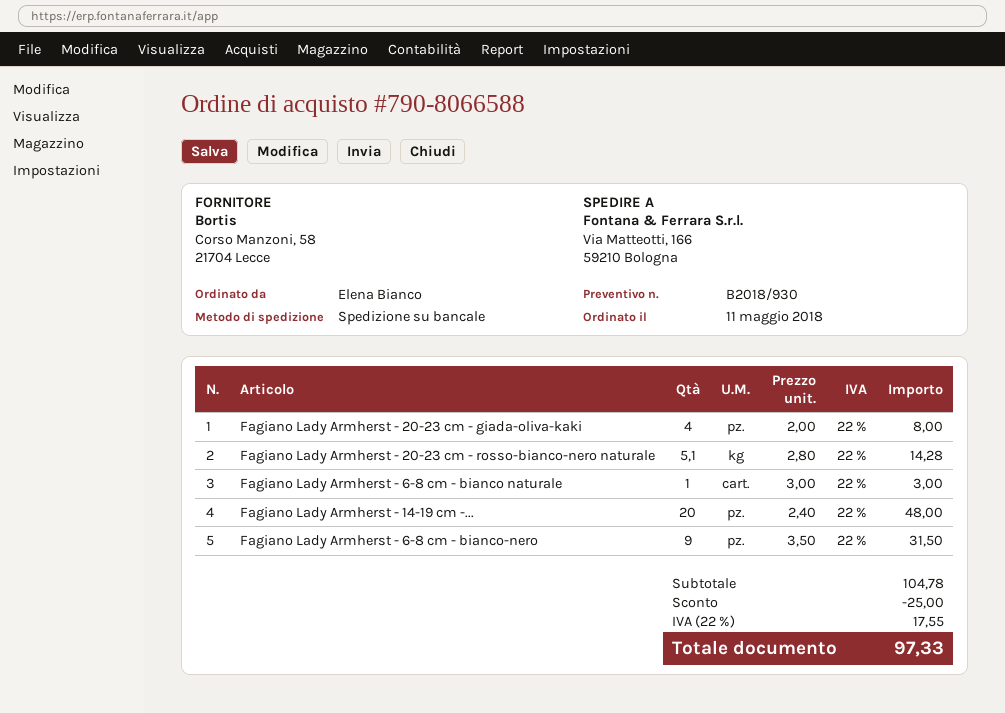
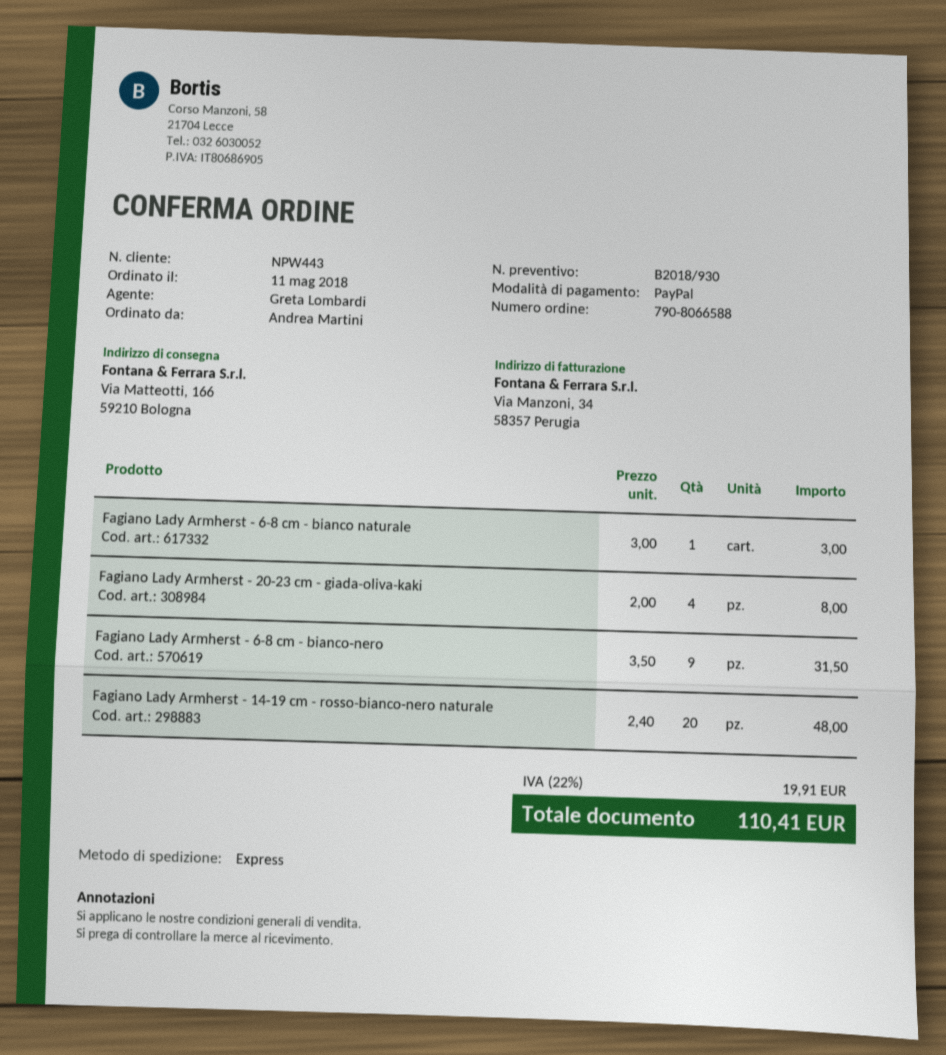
ordered by: Elena Bianco -> Andrea Martini
shipping method: pallet freight -> express
Fagiano Lady Armherst - 20-23 cm - rosso-bianco-nero naturale: 5.1 x 2.80 = 14.28 -> none
discount: 25.00 -> none
tax: 22% = 17.55 -> 22% = 19.91
total: 97.33 -> 110.41

